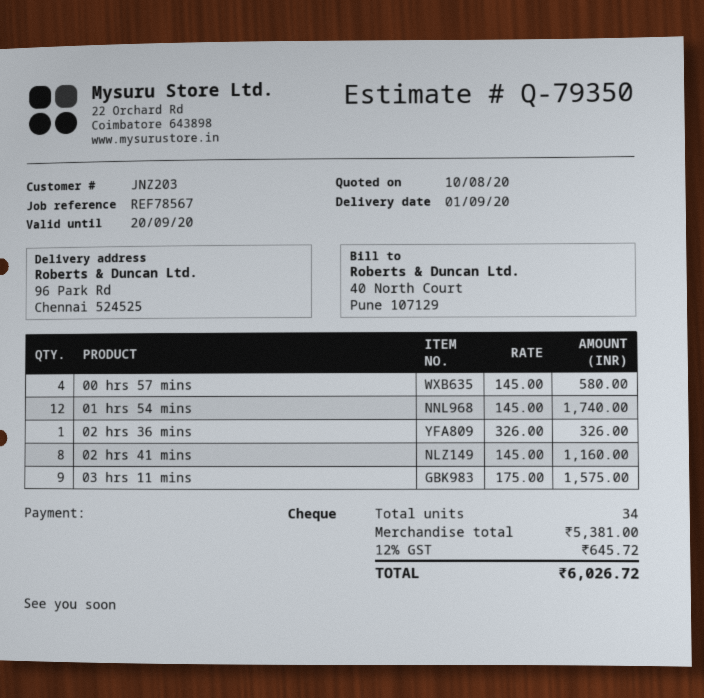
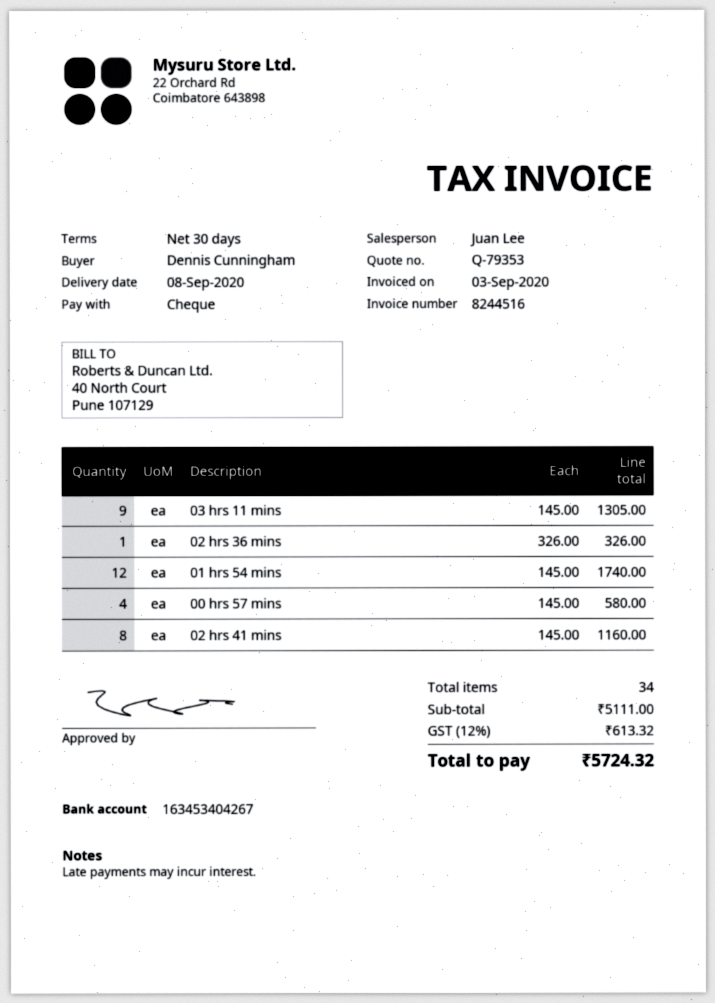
quote number: Q-79350 -> Q-79353
delivery date: 2020-09-01 -> 2020-09-08
03 hrs 11 mins: 9 x 175.00 = 1575.00 -> 9 x 145.00 = 1305.00
subtotal: 5381.00 -> 5111.00
tax: 12% = 645.72 -> 12% = 613.32
total: 6026.72 -> 5724.32

